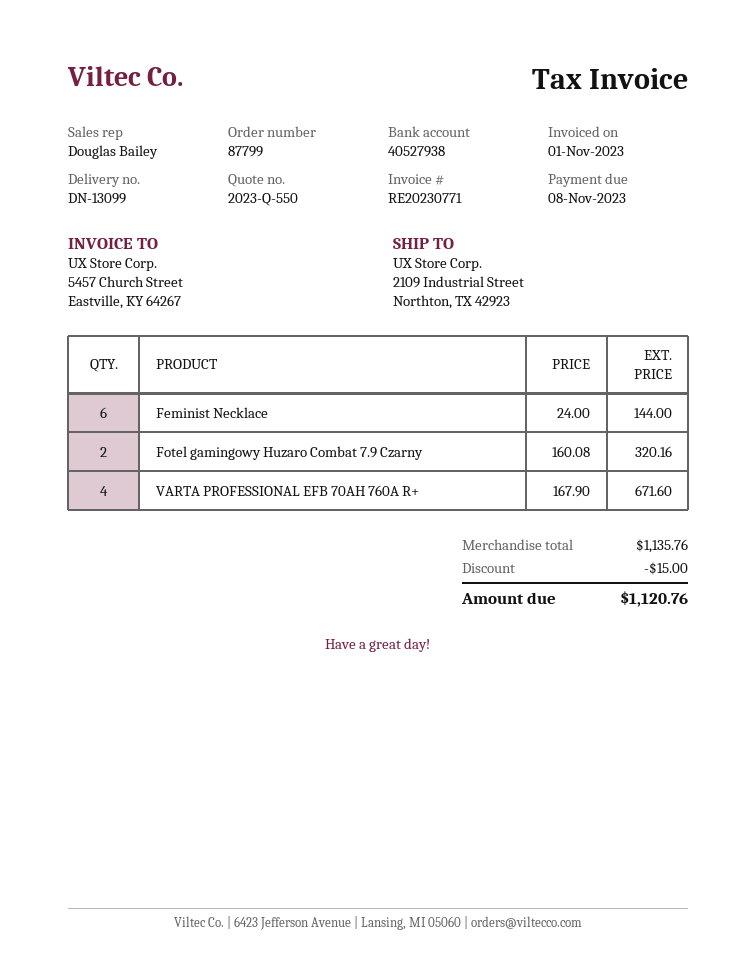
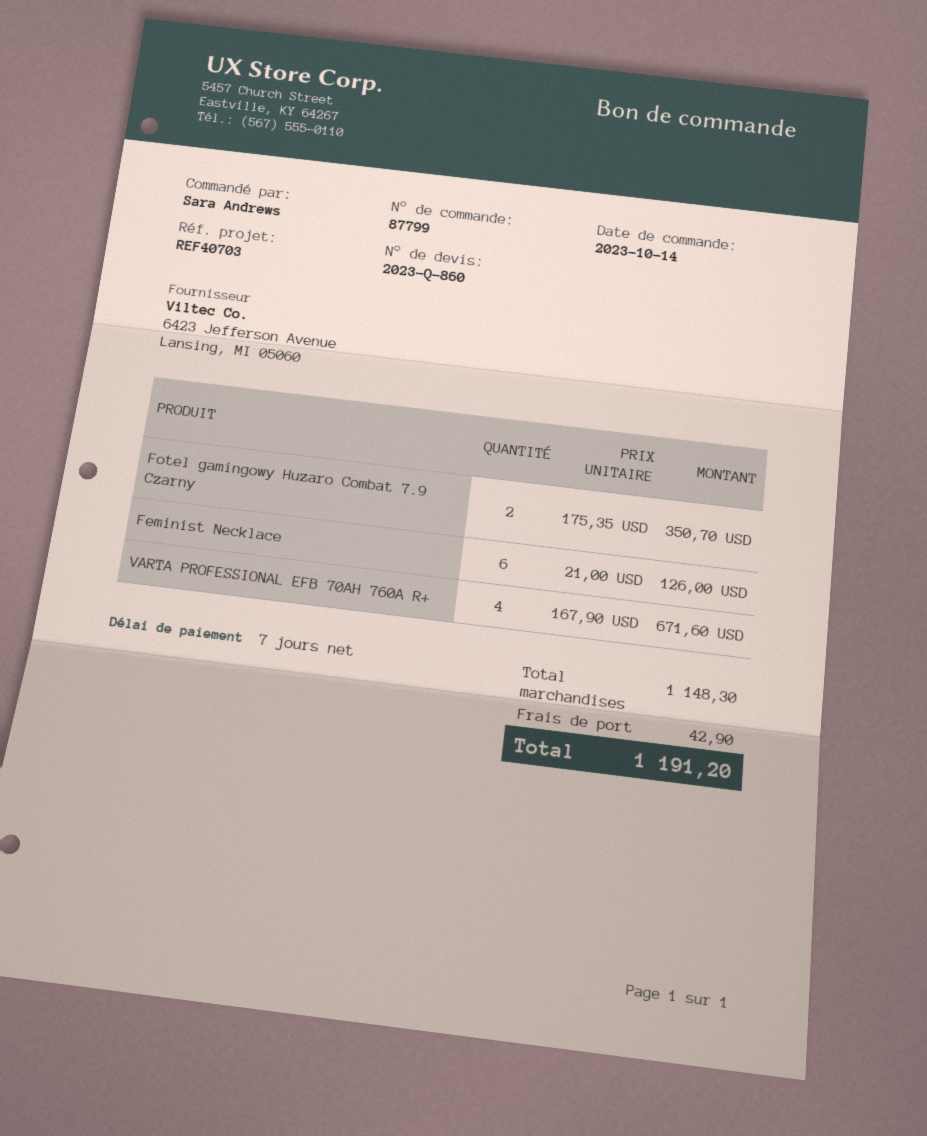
quote number: 2023-Q-550 -> 2023-Q-860
Feminist Necklace: 6 x 24.00 = 144.00 -> 6 x 21.00 = 126.00
Fotel gamingowy Huzaro Combat 7.9 Czarny: 2 x 160.08 = 320.16 -> 2 x 175.35 = 350.70
subtotal: 1135.76 -> 1148.30
discount: 15.00 -> none
shipping: none -> 42.90
total: 1120.76 -> 1191.20

